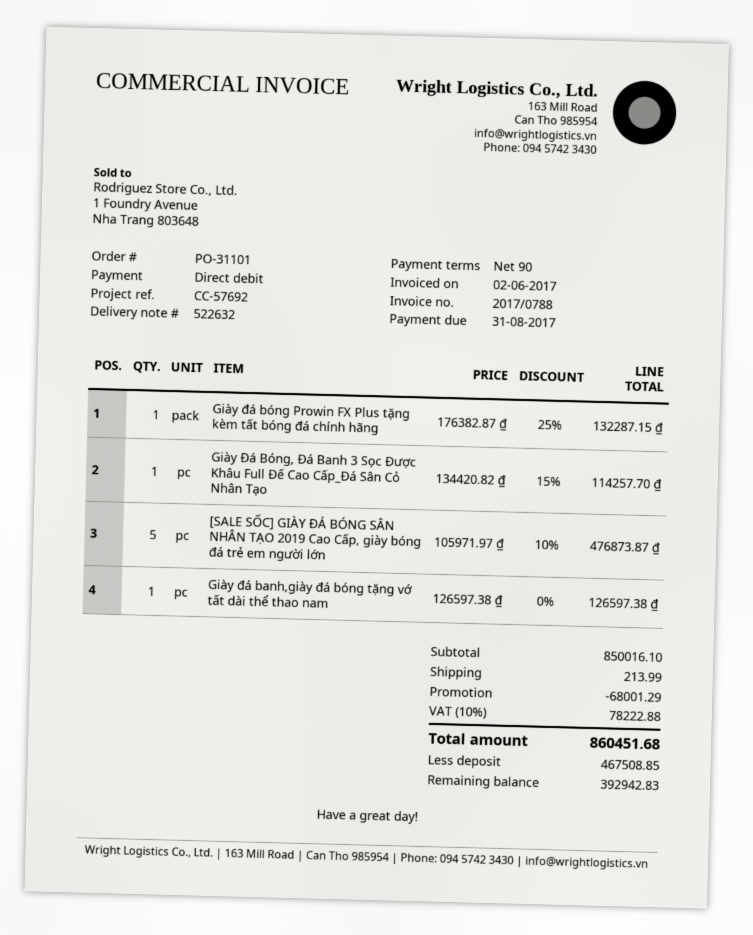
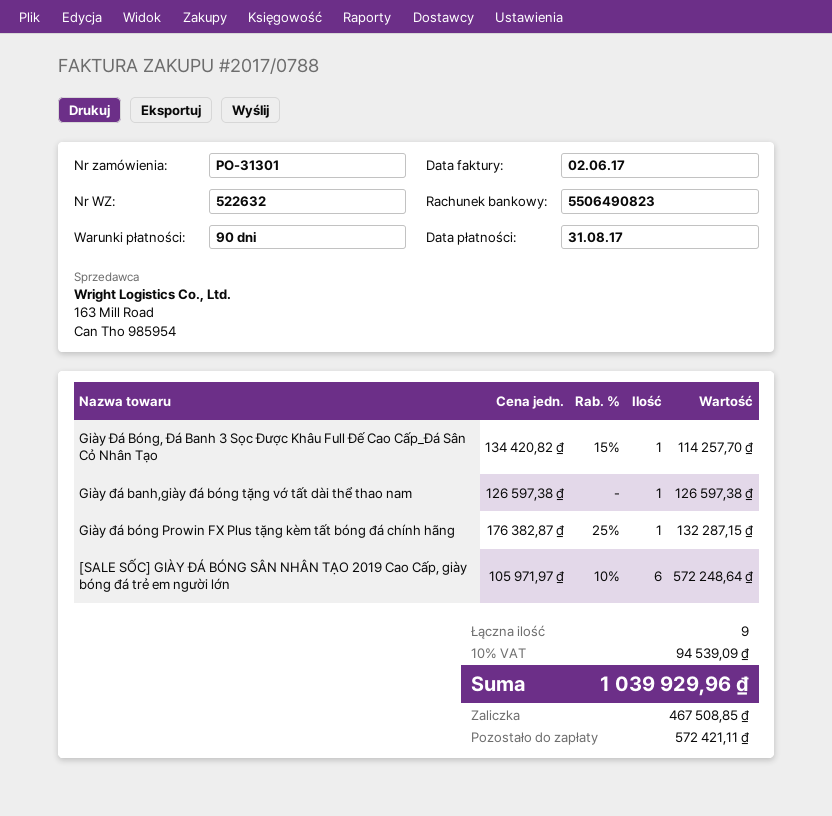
order number: PO-31101 -> PO-31301
[SALE SỐC] GIÀY ĐÁ BÓNG SÂN NHÂN TẠO 2019 Cao Cấp, giày bóng đá trẻ em người lớn: 5 x 105971.97 - 10% = 476873.87 -> 6 x 105971.97 - 10% = 572248.64
discount: 68001.29 -> none
shipping: 213.99 -> none
tax: 10% = 78222.88 -> 10% = 94539.09
total: 860451.68 -> 1039929.96
balance: 392942.83 -> 572421.11

